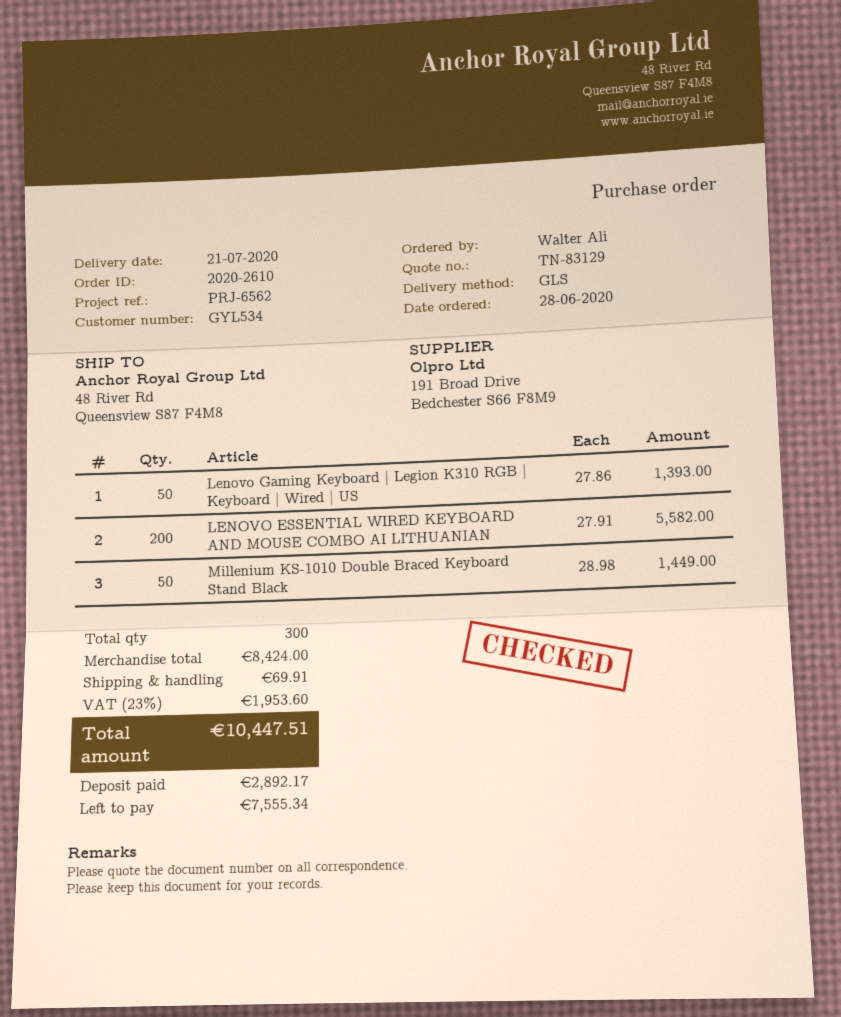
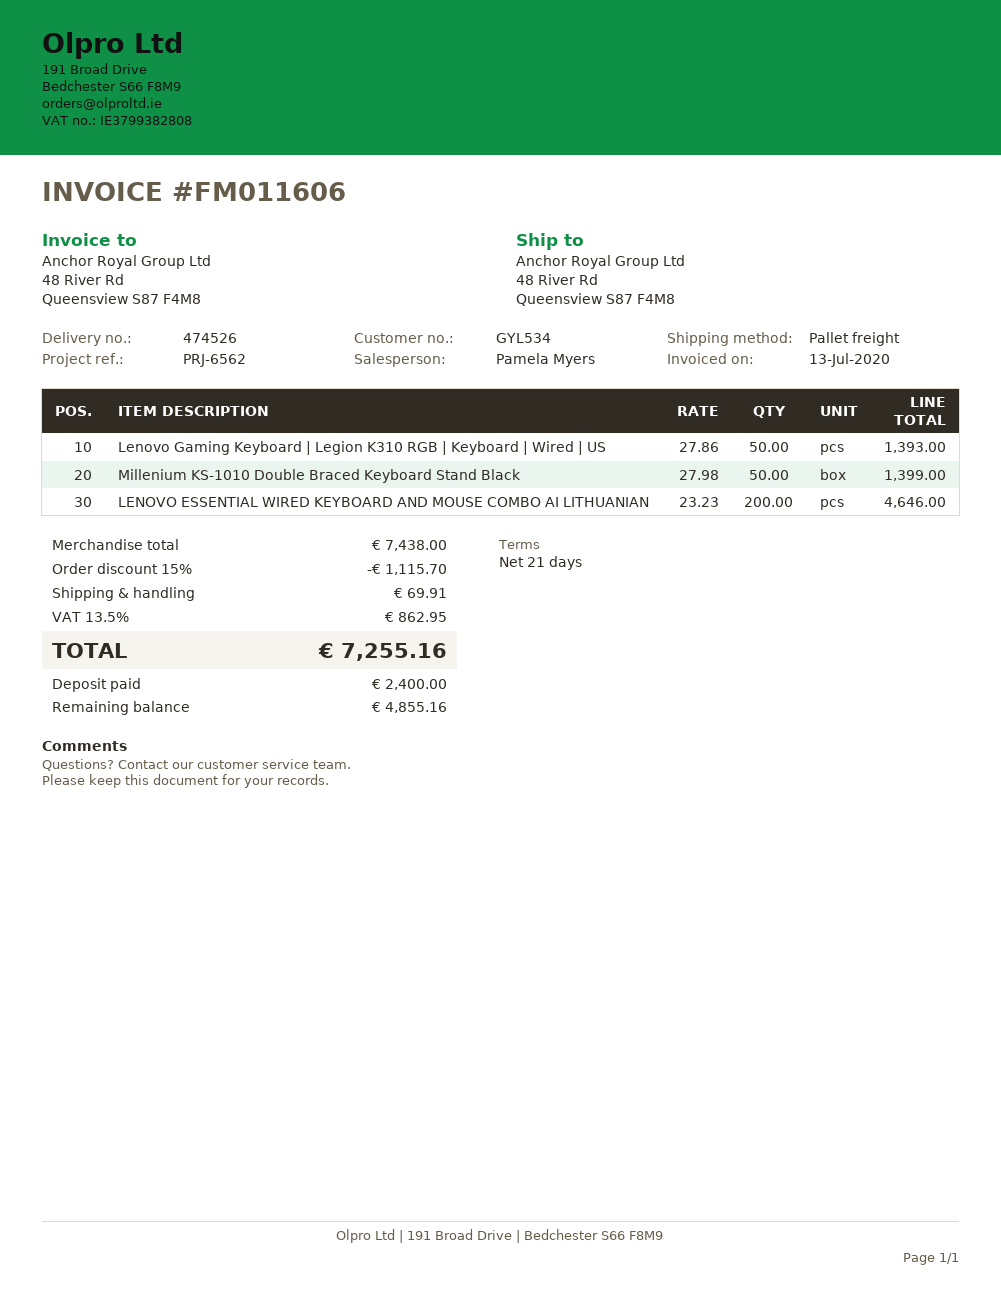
shipping method: GLS -> pallet freight
LENOVO ESSENTIAL WIRED KEYBOARD AND MOUSE COMBO AI LITHUANIAN: 200 x 27.91 = 5582.00 -> 200 x 23.23 = 4646.00
Millenium KS-1010 Double Braced Keyboard Stand Black: 50 x 28.98 = 1449.00 -> 50 x 27.98 = 1399.00
subtotal: 8424.00 -> 7438.00
discount: none -> 15% = 1115.70
tax: 23% = 1953.60 -> 13.5% = 862.95
total: 10447.51 -> 7255.16
deposit: 2892.17 -> 2400.00
balance: 7555.34 -> 4855.16

